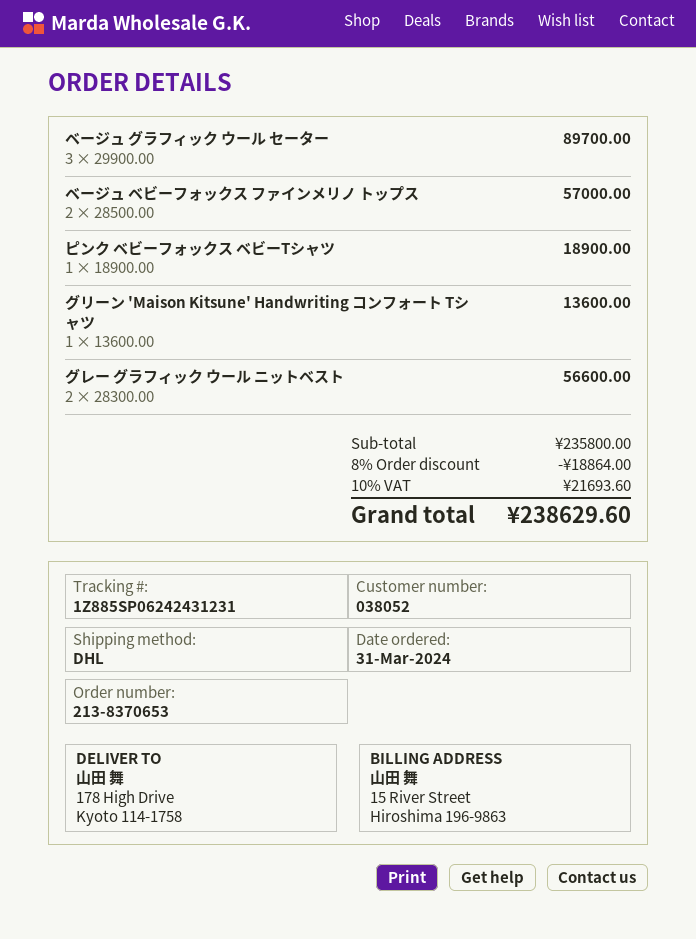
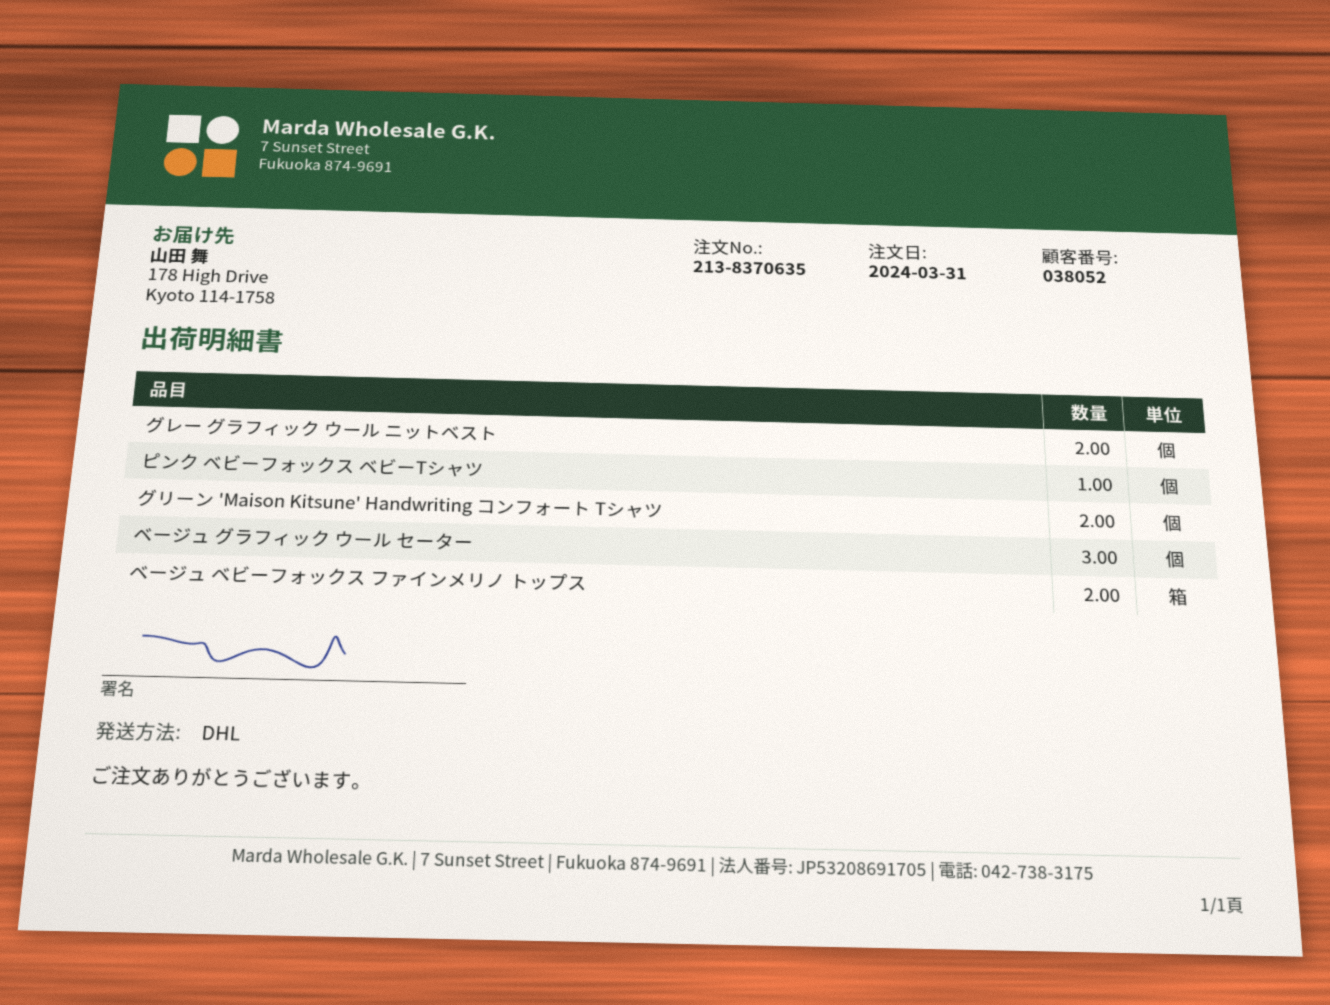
order number: 213-8370653 -> 213-8370635
グリーン 'Maison Kitsune' Handwriting コンフォート Tシャツ: 1 -> 2

